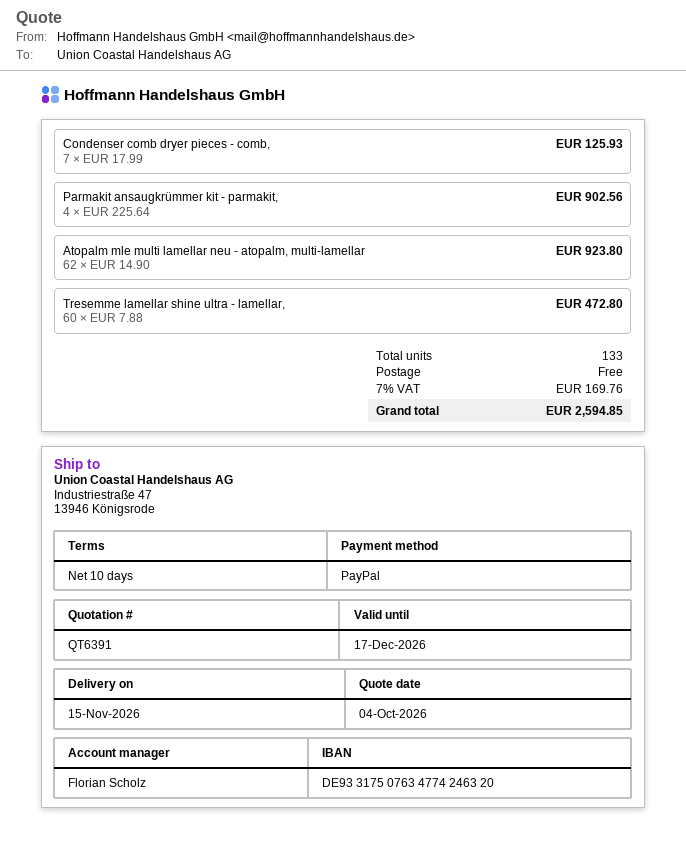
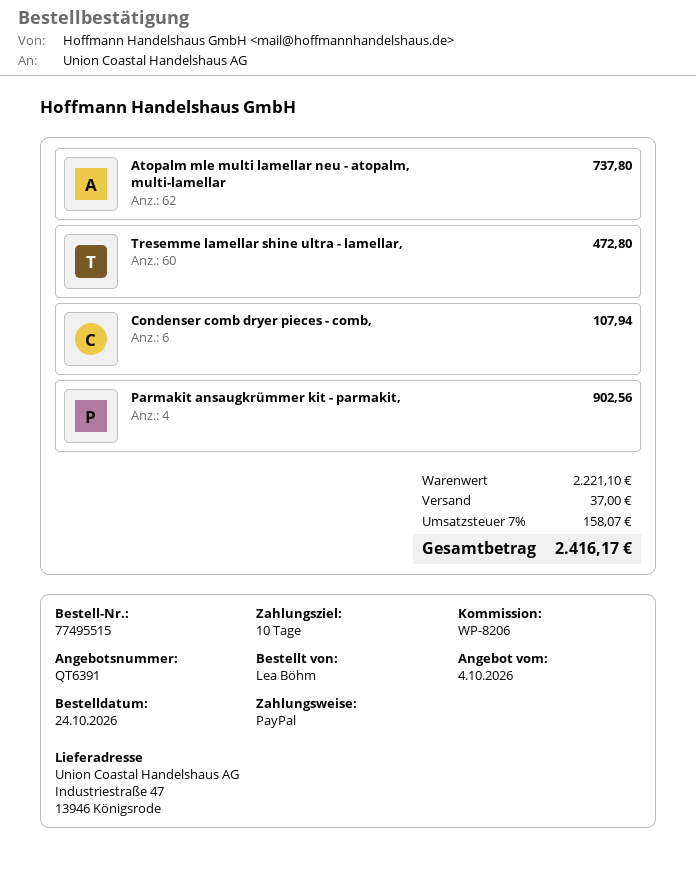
Condenser comb dryer pieces - comb,: 7 for 125.93 -> 6 for 107.94
Atopalm mle multi lamellar neu - atopalm, multi-lamellar: 62 for 923.80 -> 62 for 737.80
shipping: 0.00 -> 37.00
tax: 7% = 169.76 -> 7% = 158.07
total: 2594.85 -> 2416.17

